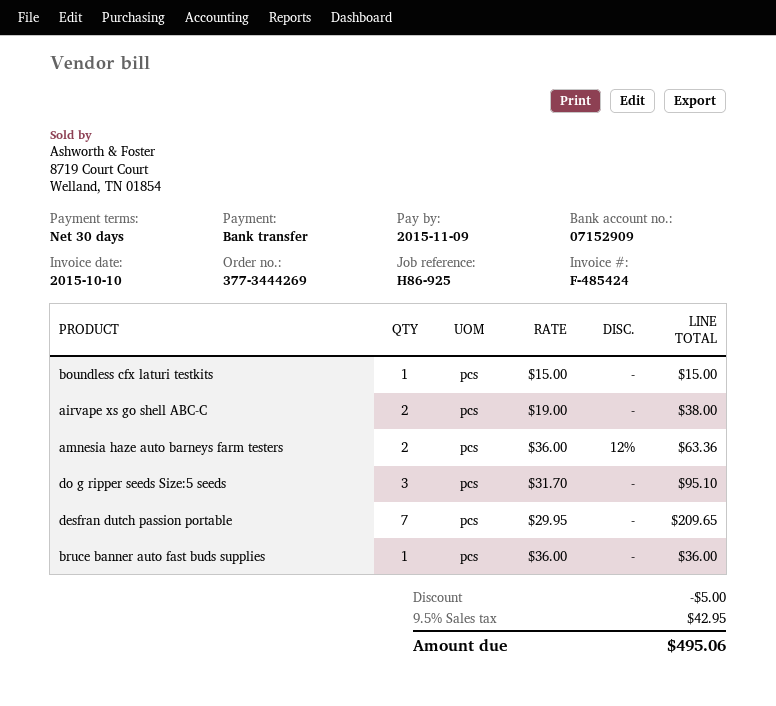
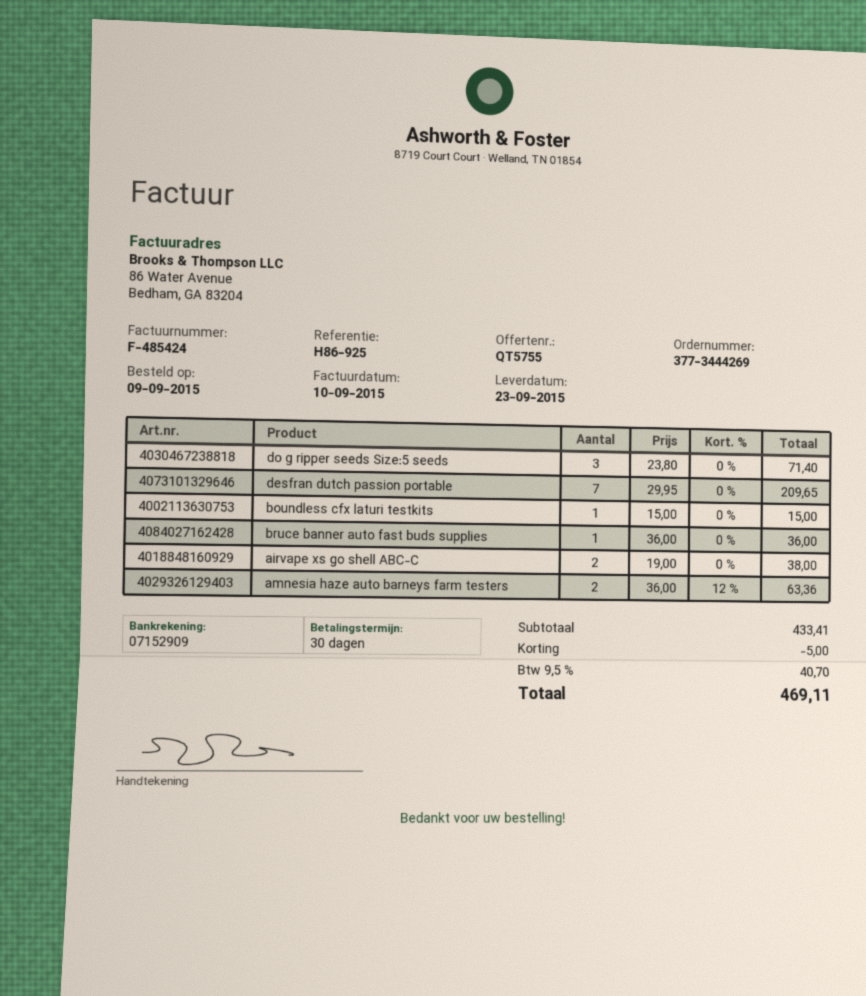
invoice date: 2015-10-10 -> 2015-09-10
do g ripper seeds Size:5 seeds: 3 x 31.70 = 95.10 -> 3 x 23.80 = 71.40
tax: 9.5% = 42.95 -> 9.5% = 40.70
total: 495.06 -> 469.11

